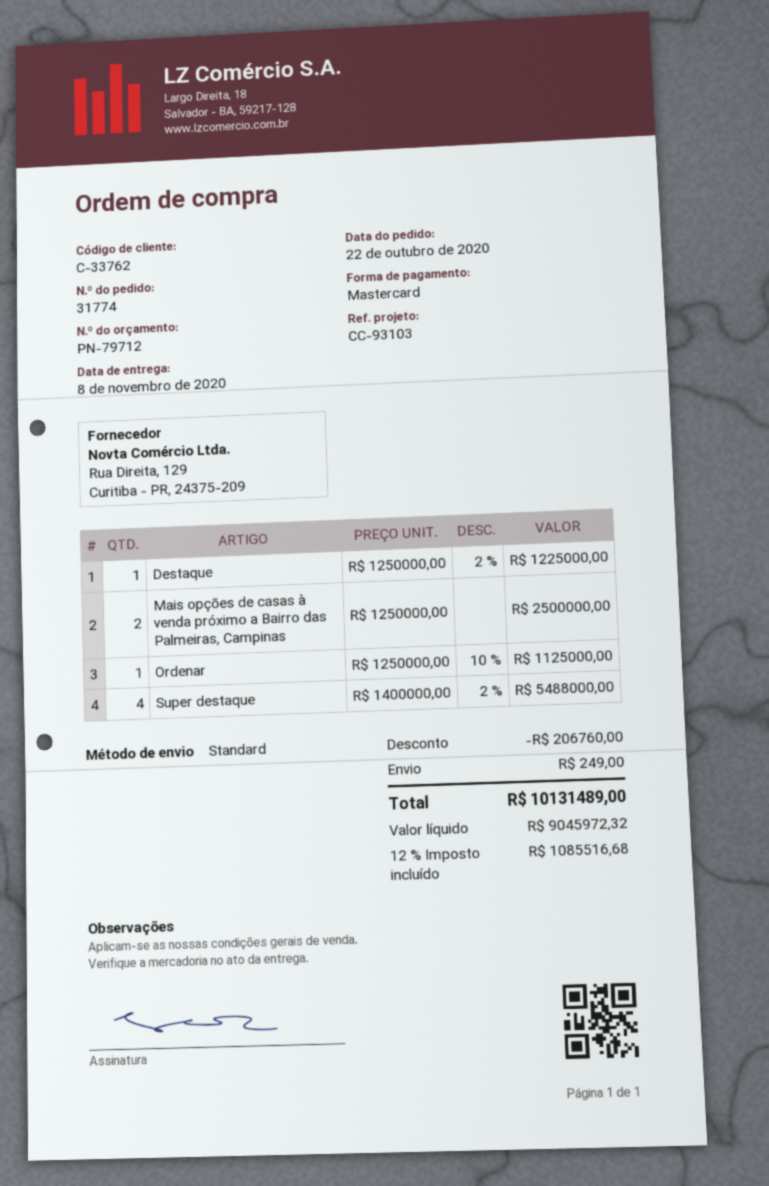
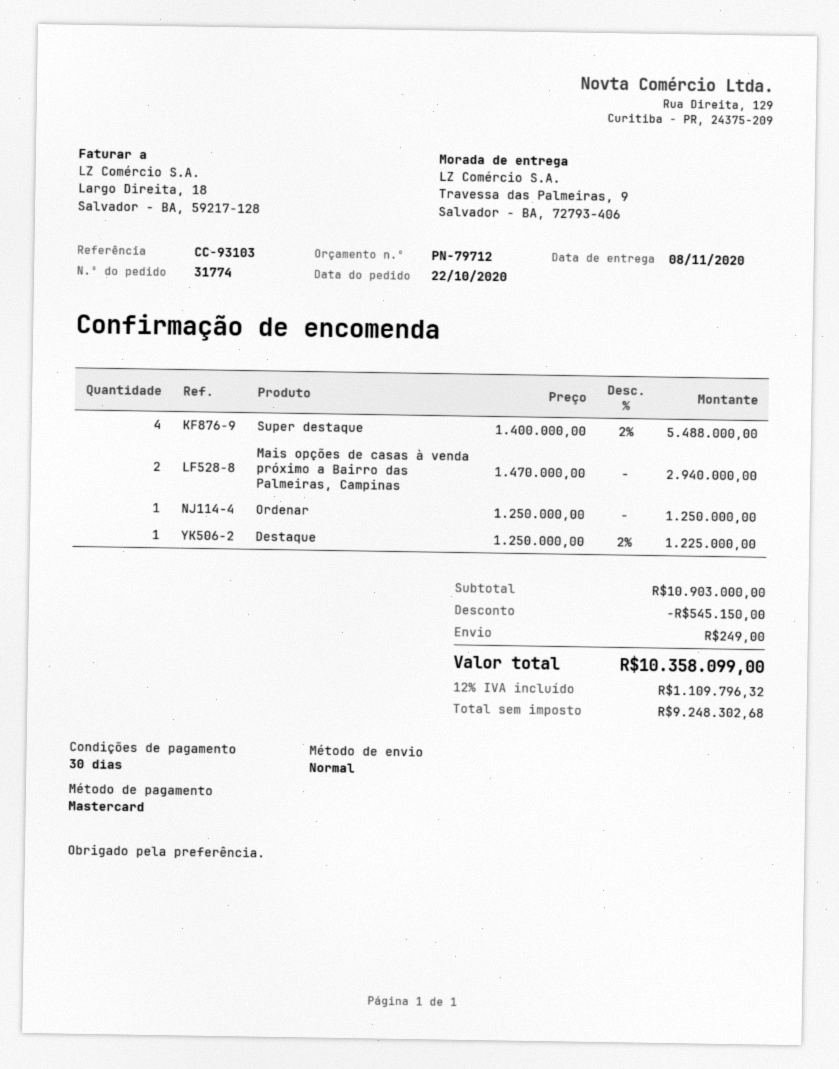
Mais opções de casas à venda próximo a Bairro das Palmeiras, Campinas: 2 x 1250000.00 = 2500000.00 -> 2 x 1470000.00 = 2940000.00
Ordenar: 1 x 1250000.00 - 10% = 1125000.00 -> 1 x 1250000.00 = 1250000.00
discount: 206760.00 -> 545150.00
net: 9045972.32 -> 9248302.68
tax: 12% = 1085516.68 -> 12% = 1109796.32
total: 10131489.00 -> 10358099.00

